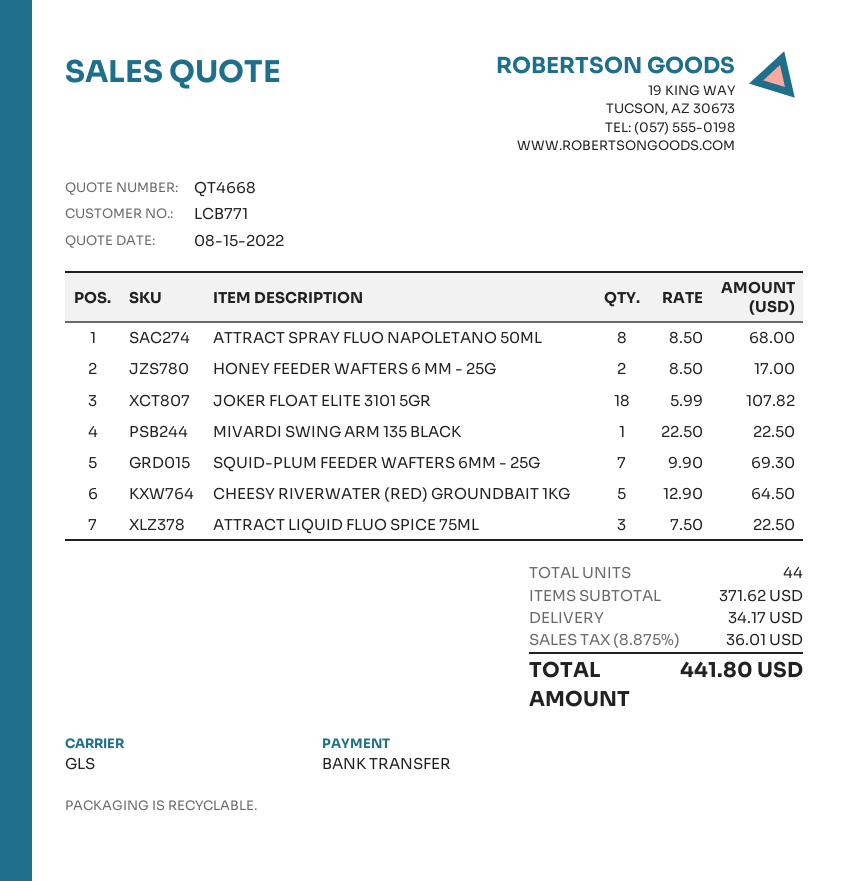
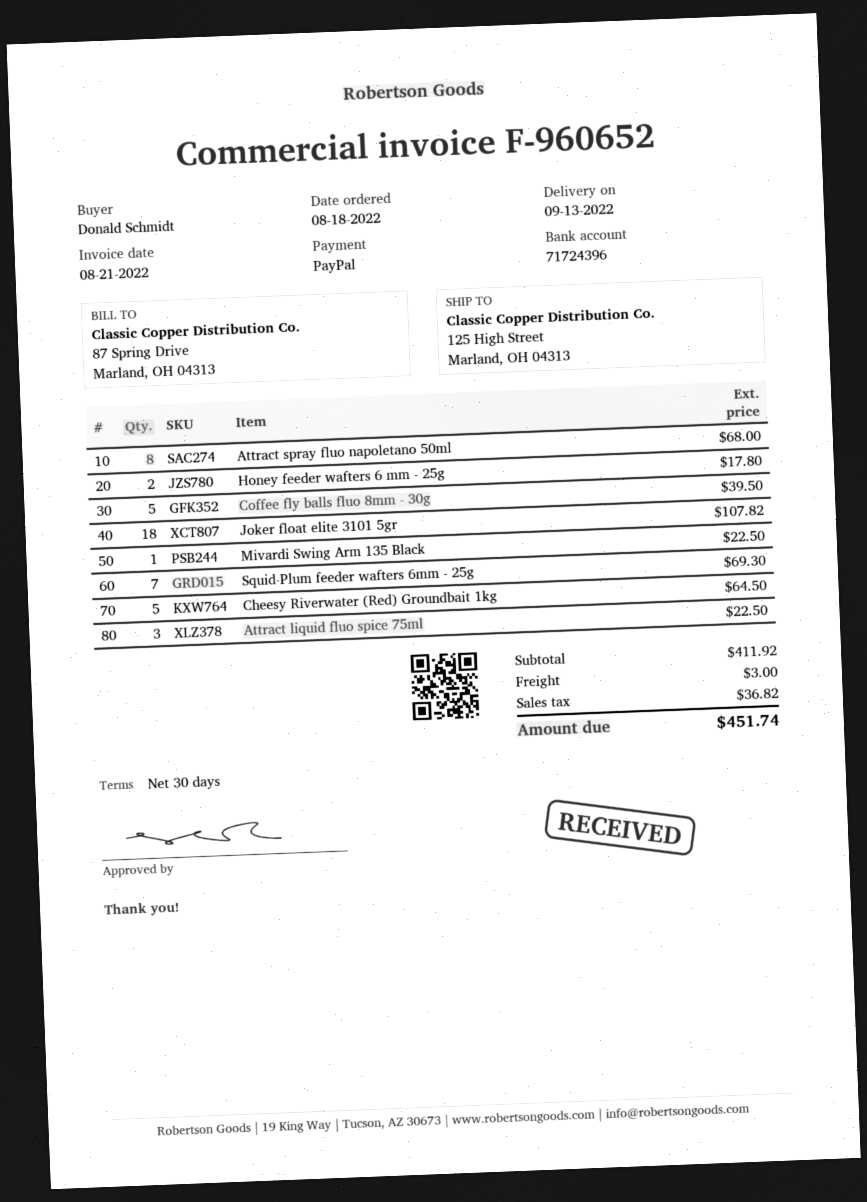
payment method: bank transfer -> PayPal
HONEY FEEDER WAFTERS 6 MM - 25G: 2 for 17.00 -> 2 for 17.80
Coffee fly balls fluo 8mm - 30g: none -> 5 for 39.50
subtotal: 371.62 -> 411.92
shipping: 34.17 -> 3.00
tax: 36.01 -> 36.82
total: 441.80 -> 451.74

